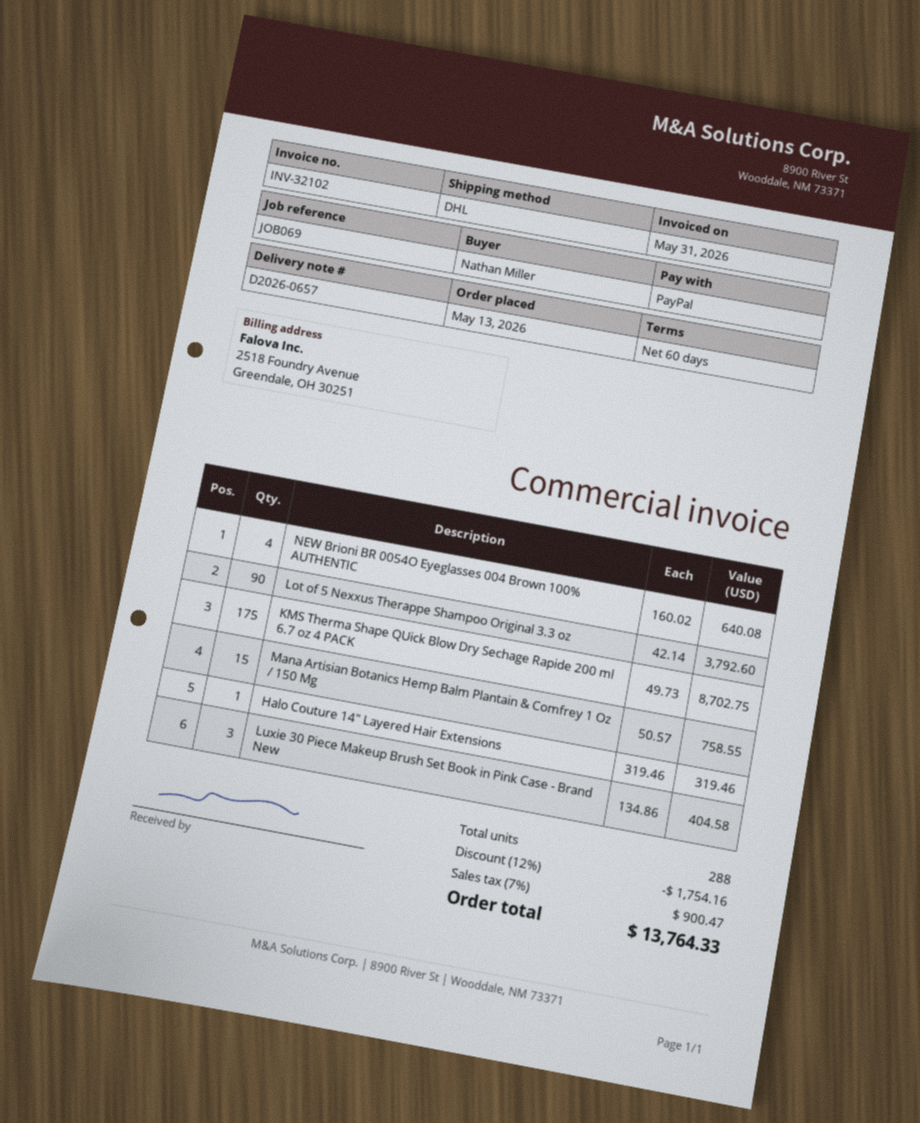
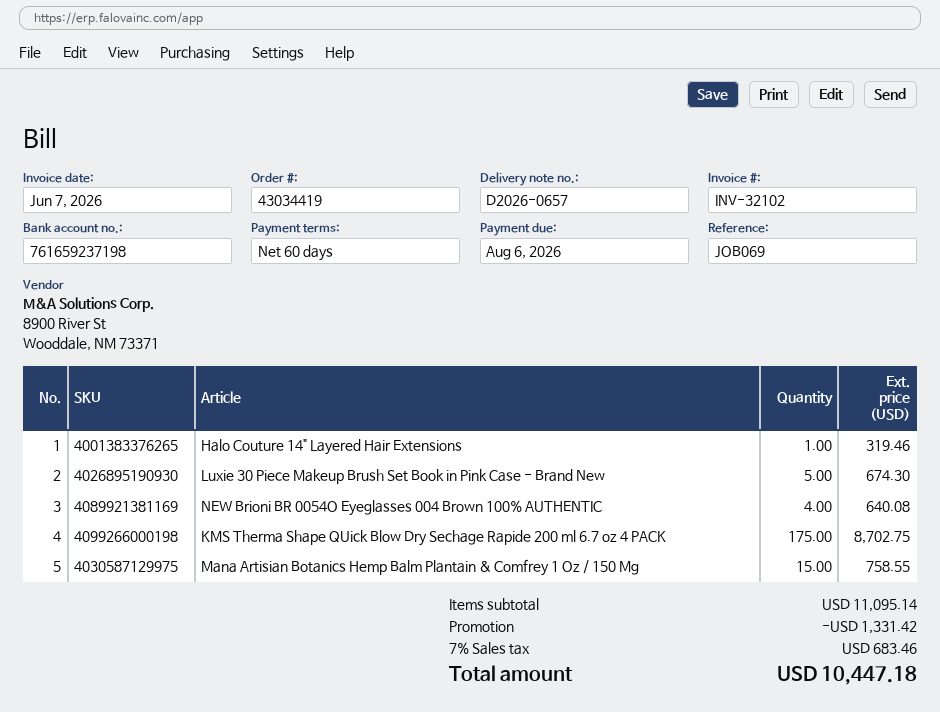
invoice date: 2026-05-31 -> 2026-06-07
Lot of 5 Nexxus Therappe Shampoo Original 3.3 oz: 90 for 3792.60 -> none
Luxie 30 Piece Makeup Brush Set Book in Pink Case - Brand New: 3 for 404.58 -> 5 for 674.30
discount: 1754.16 -> 1331.42
tax: 7% = 900.47 -> 7% = 683.46
total: 13764.33 -> 10447.18

